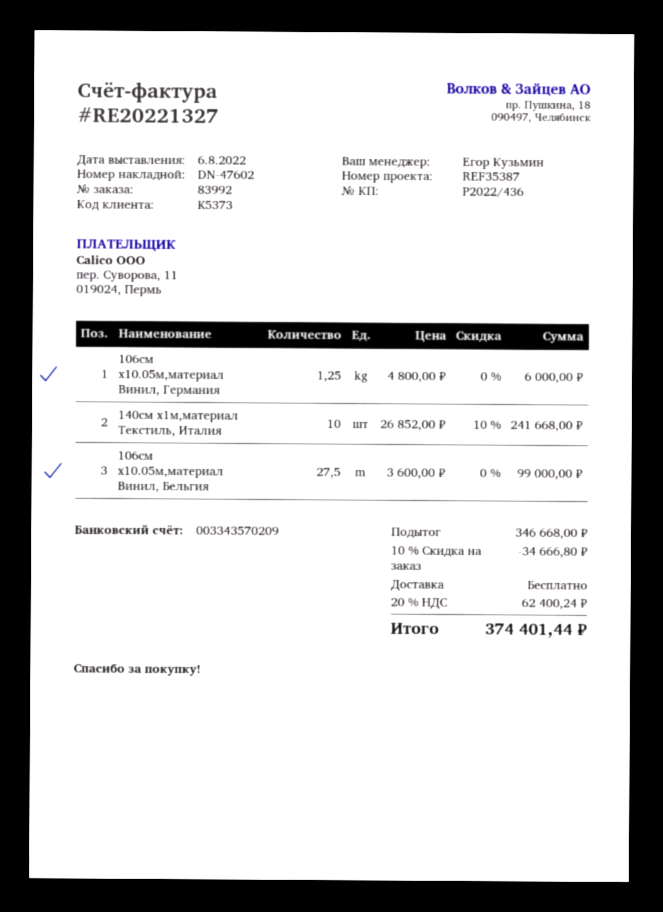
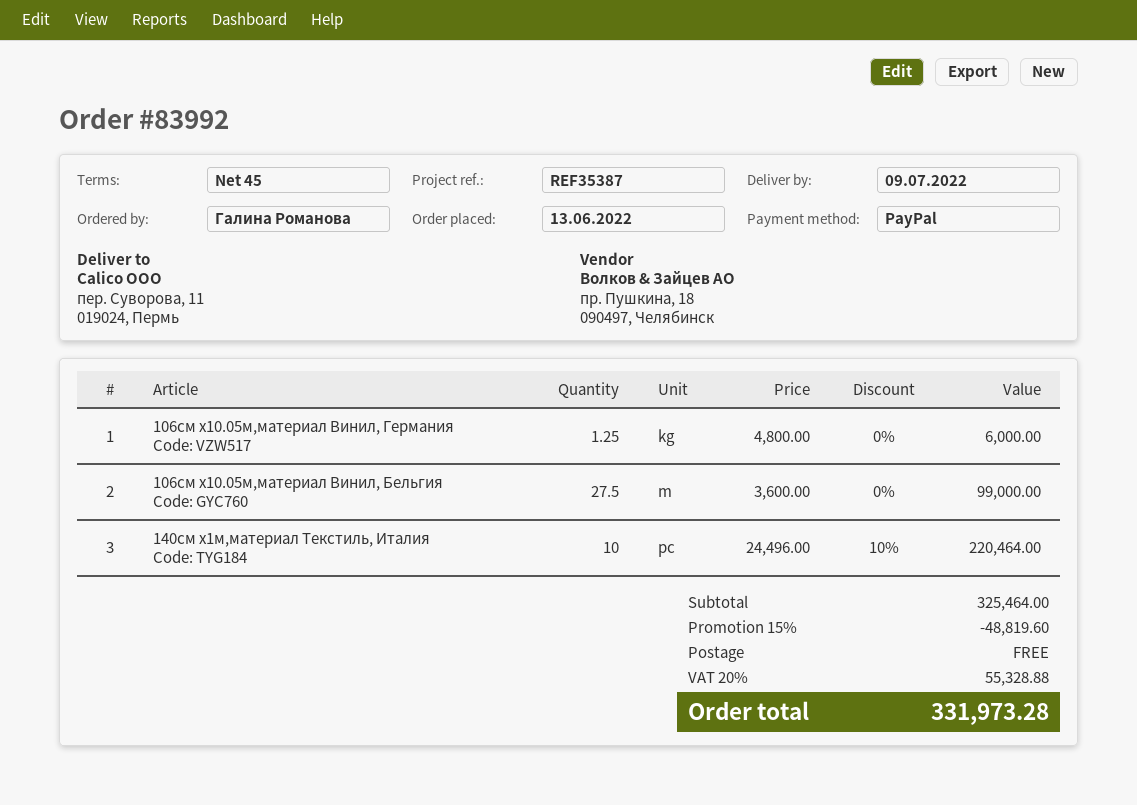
140см x1м,материал Текстиль, Италия: 10 x 26852.00 - 10% = 241668.00 -> 10 x 24496.00 - 10% = 220464.00
subtotal: 346668.00 -> 325464.00
discount: 10% = 34666.80 -> 15% = 48819.60
tax: 20% = 62400.24 -> 20% = 55328.88
total: 374401.44 -> 331973.28

